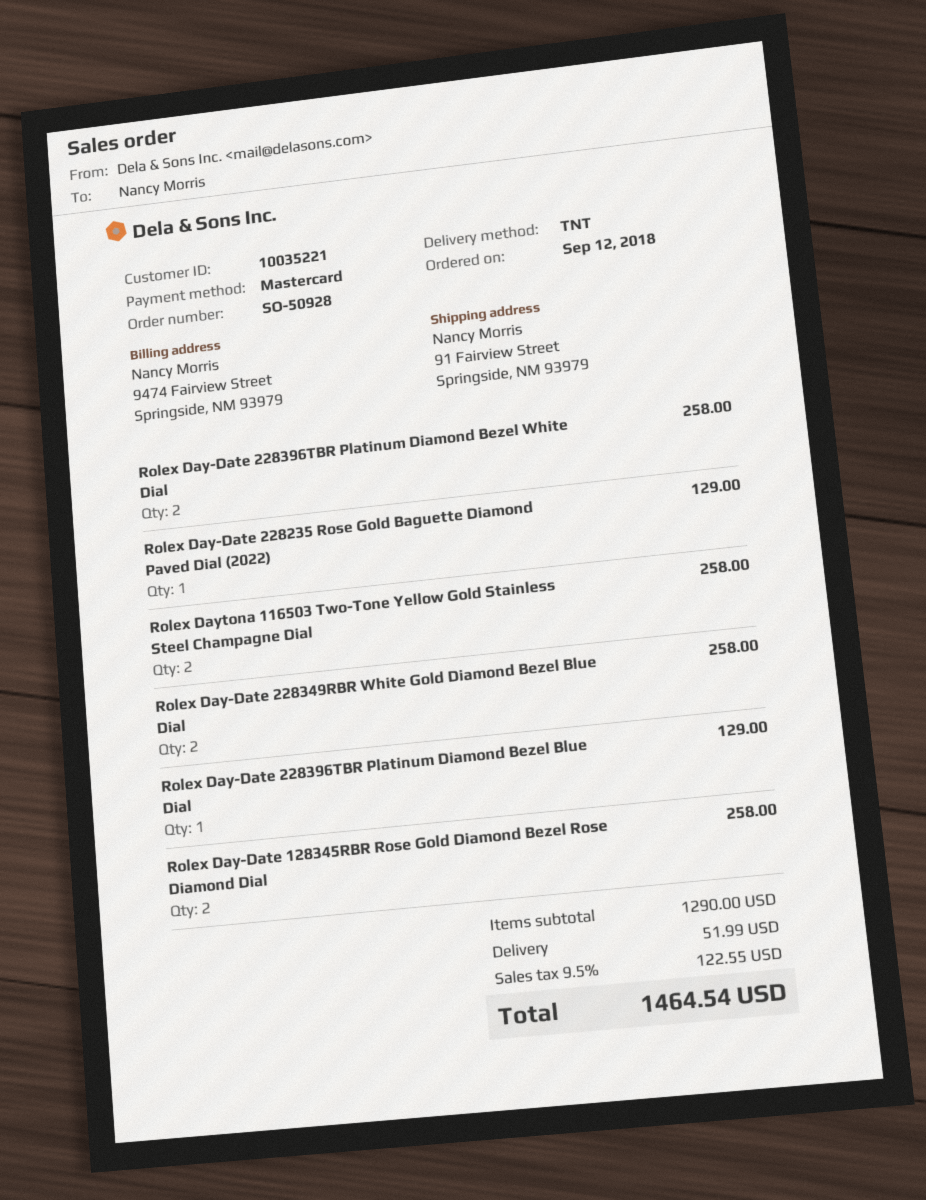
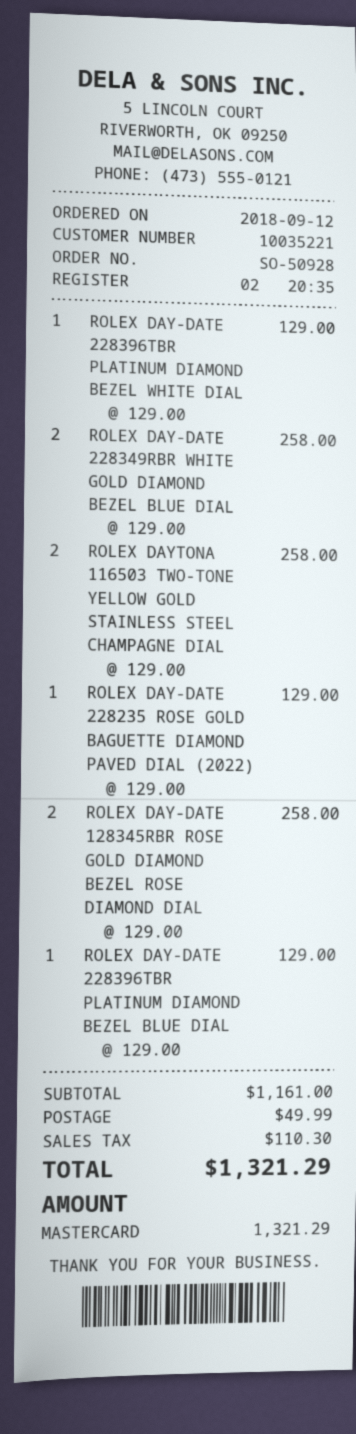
Rolex Day-Date 228396TBR Platinum Diamond Bezel White Dial: 2 for 258.00 -> 1 for 129.00
subtotal: 1290.00 -> 1161.00
shipping: 51.99 -> 49.99
tax: 122.55 -> 110.30
total: 1464.54 -> 1321.29

